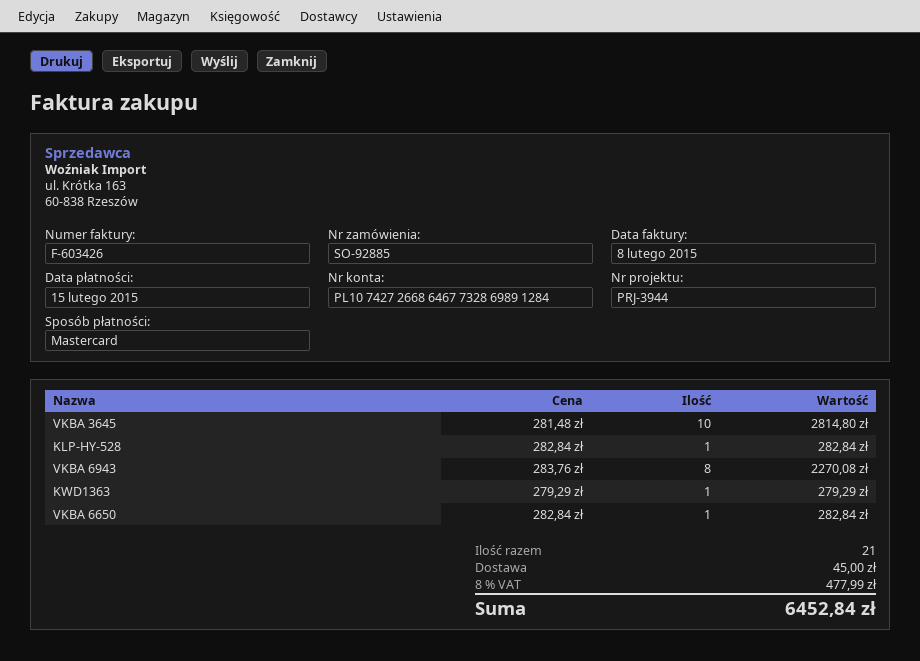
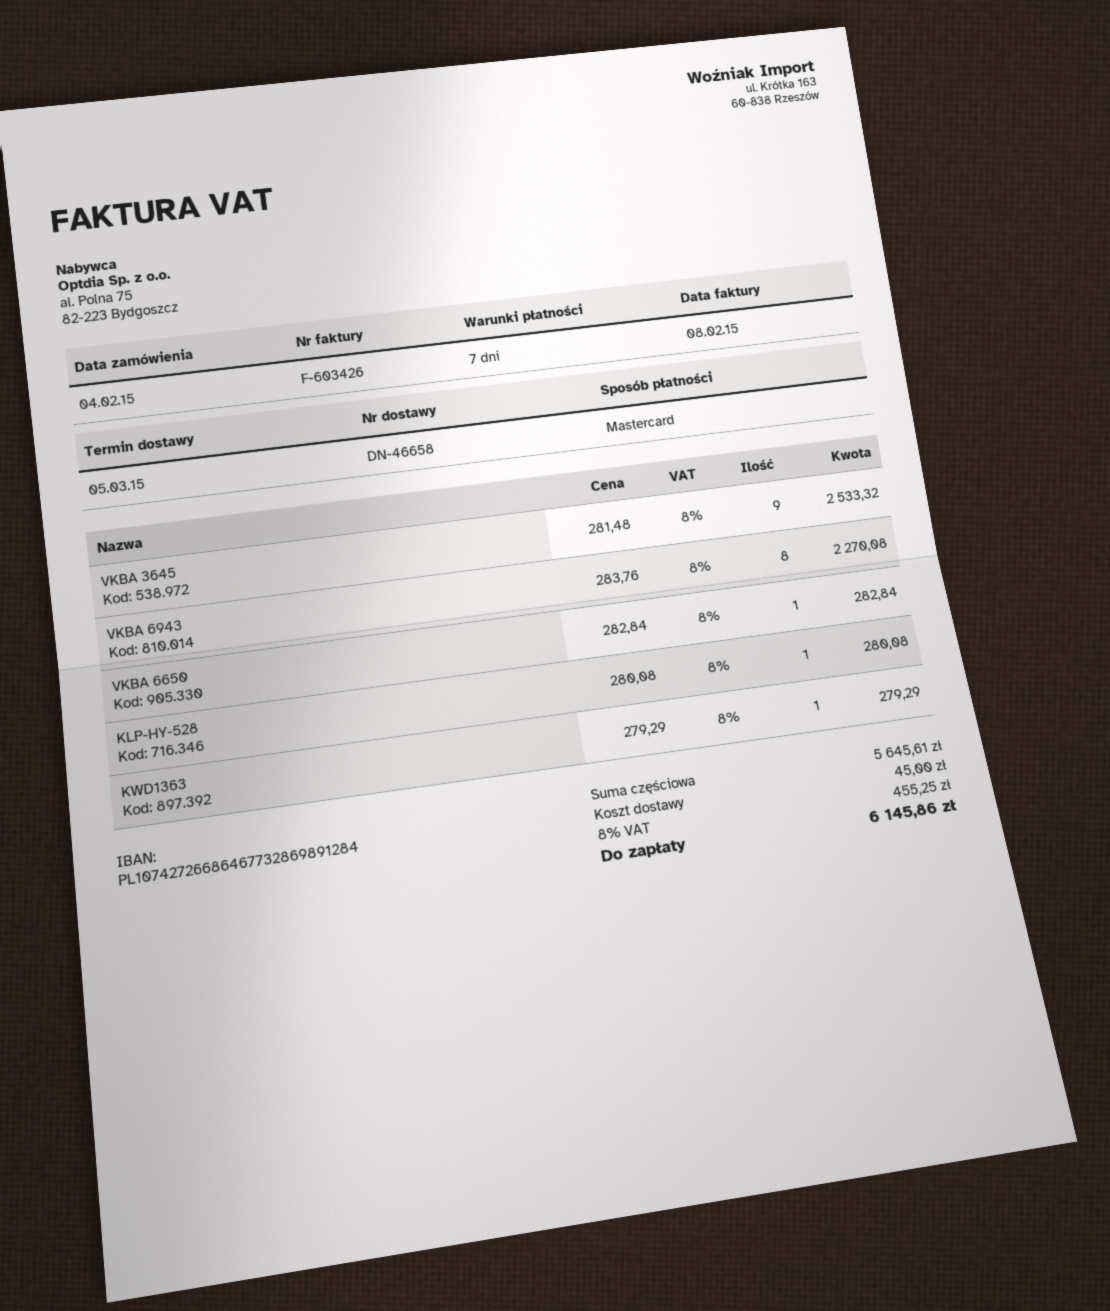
VKBA 3645: 10 x 281.48 = 2814.80 -> 9 x 281.48 = 2533.32
KLP-HY-528: 1 x 282.84 = 282.84 -> 1 x 280.08 = 280.08
tax: 8% = 477.99 -> 8% = 455.25
total: 6452.84 -> 6145.86

